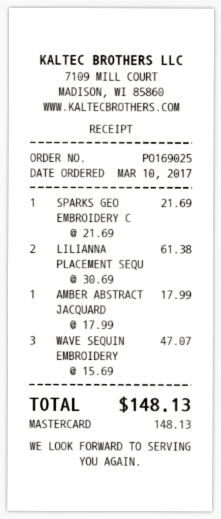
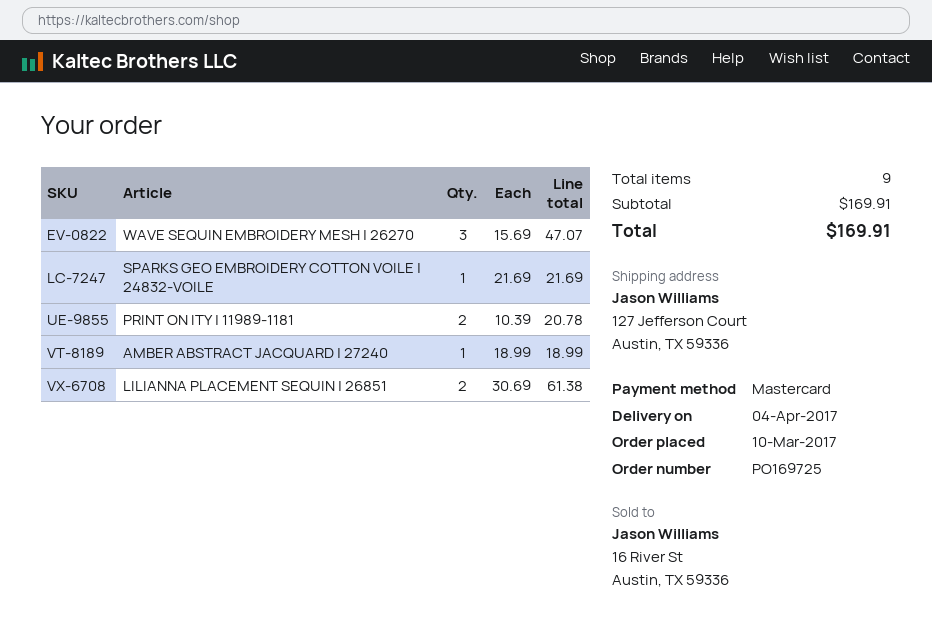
order number: PO169025 -> PO169725
AMBER ABSTRACT JACQUARD: 1 x 17.99 = 17.99 -> 1 x 18.99 = 18.99
PRINT ON ITY | 11989-1181: none -> 2 x 10.39 = 20.78
total: 148.13 -> 169.91

